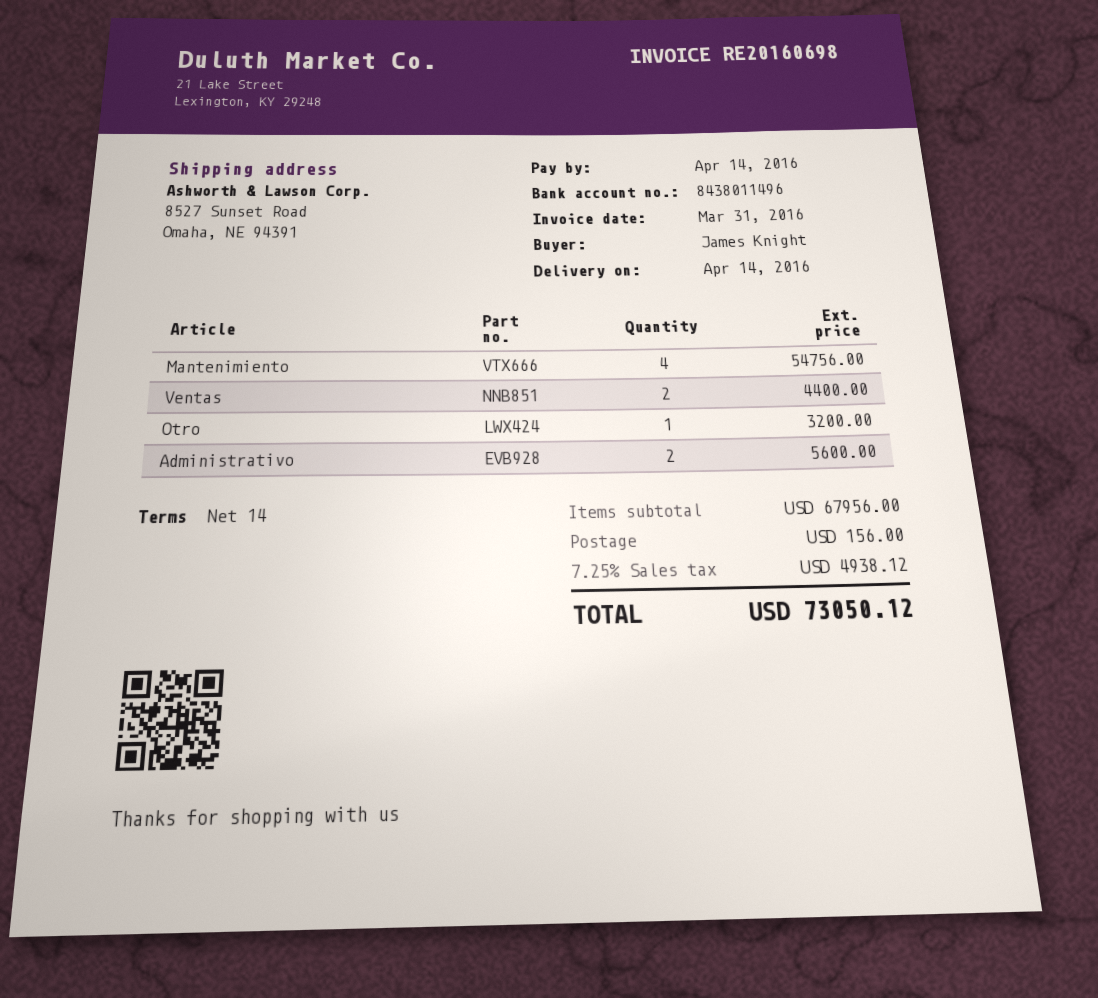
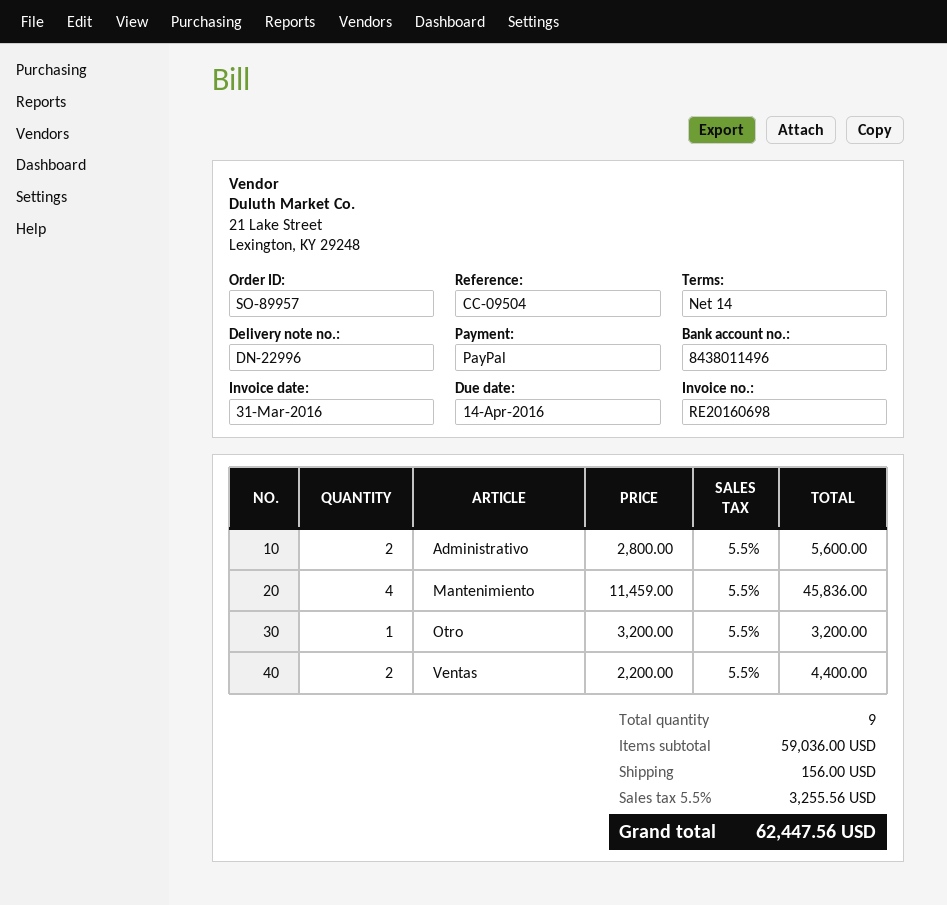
Mantenimiento: 4 for 54756.00 -> 4 for 45836.00
subtotal: 67956.00 -> 59036.00
tax: 7.25% = 4938.12 -> 5.5% = 3255.56
total: 73050.12 -> 62447.56

